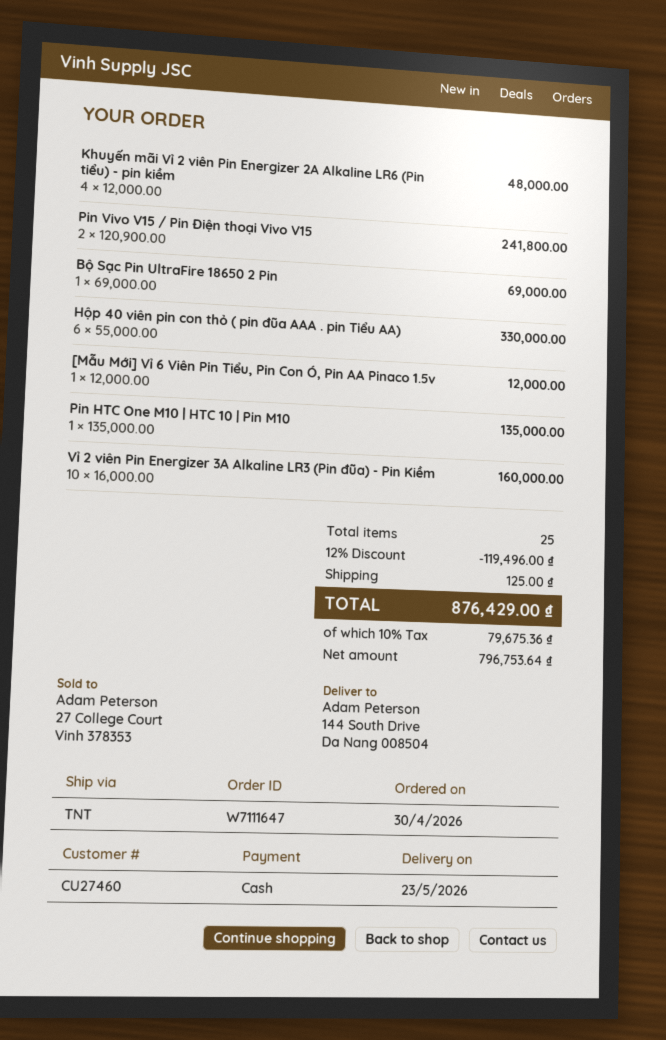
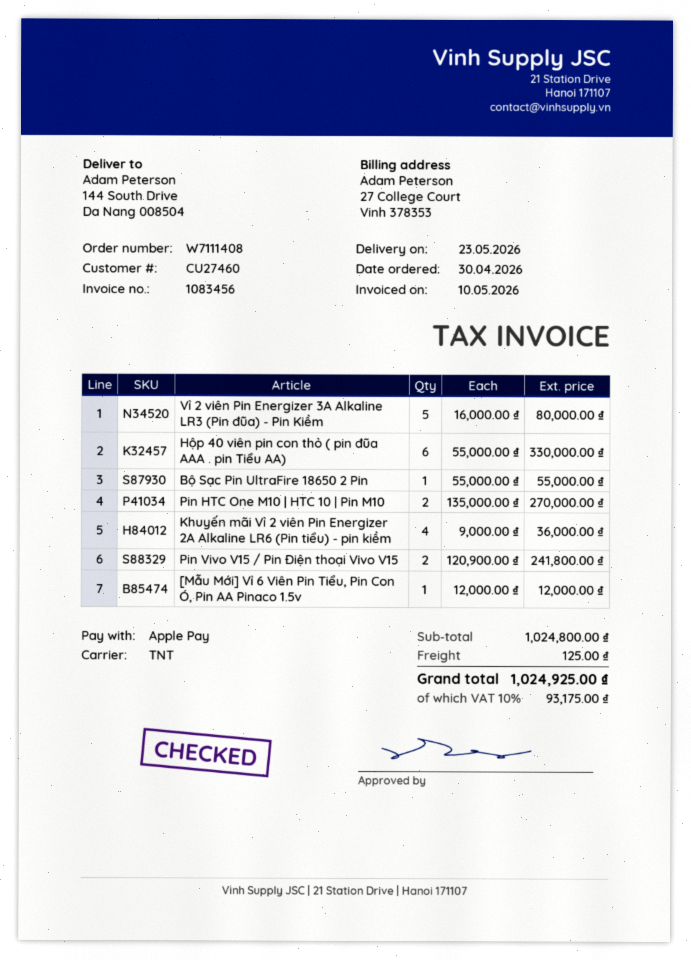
order number: W7111647 -> W7111408
payment method: cash -> Apple Pay
Khuyến mãi Vỉ 2 viên Pin Energizer 2A Alkaline LR6 (Pin tiểu) - pin kiềm: 4 x 12000.00 = 48000.00 -> 4 x 9000.00 = 36000.00
Bộ Sạc Pin UltraFire 18650 2 Pin: 1 x 69000.00 = 69000.00 -> 1 x 55000.00 = 55000.00
Pin HTC One M10 | HTC 10 | Pin M10: 1 x 135000.00 = 135000.00 -> 2 x 135000.00 = 270000.00
Vỉ 2 viên Pin Energizer 3A Alkaline LR3 (Pin đũa) - Pin Kiềm: 10 x 16000.00 = 160000.00 -> 5 x 16000.00 = 80000.00
discount: 12% = 119496.00 -> none
tax: 10% = 79675.36 -> 10% = 93175.00
total: 876429.00 -> 1024925.00

